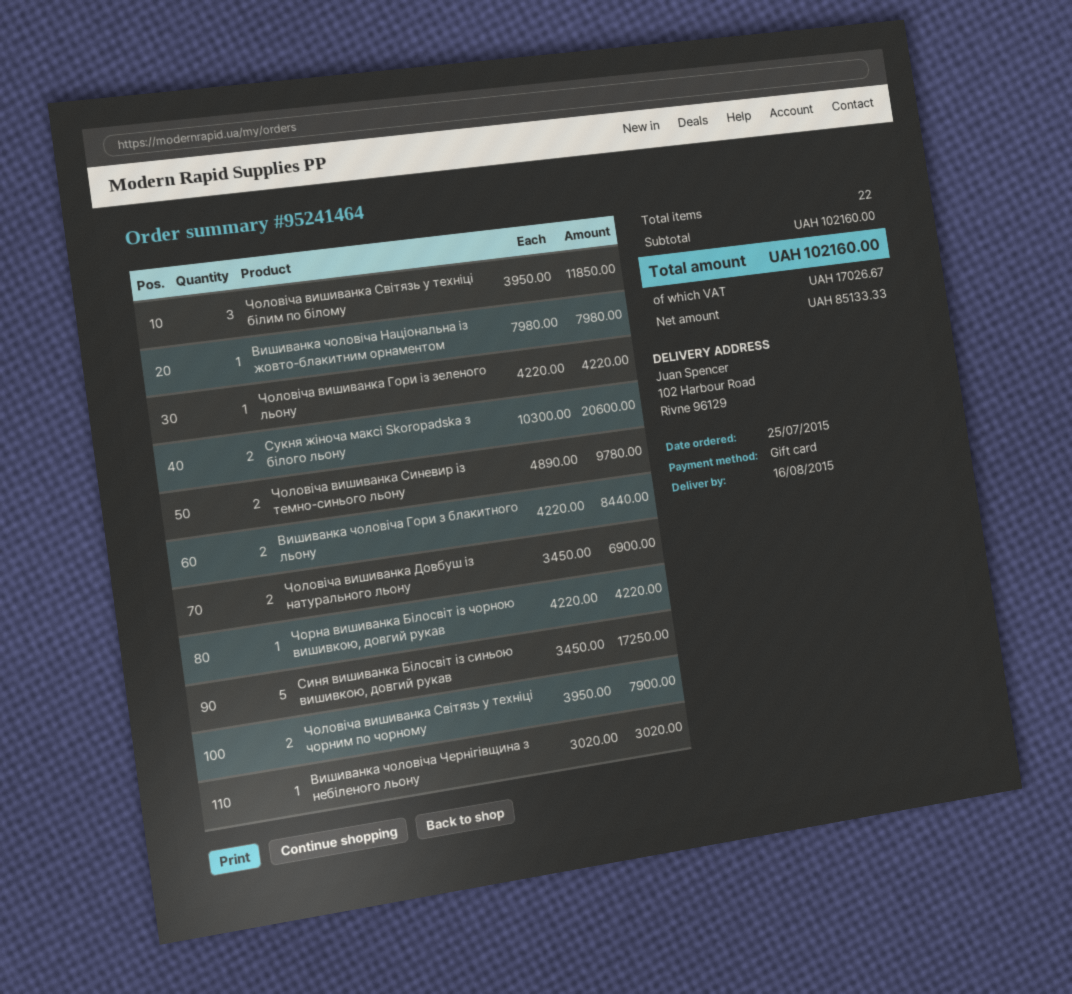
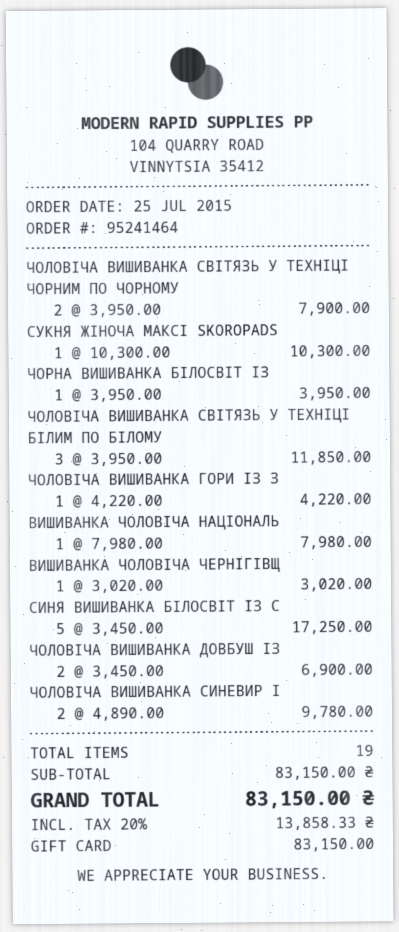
Сукня жіноча максі Skoropadska з білого льону: 2 x 10300.00 = 20600.00 -> 1 x 10300.00 = 10300.00
Вишиванка чоловіча Гори з блакитного льону: 2 x 4220.00 = 8440.00 -> none
Чорна вишиванка Білосвіт із чорною вишивкою, довгий рукав: 1 x 4220.00 = 4220.00 -> 1 x 3950.00 = 3950.00
total quantity: 22 -> 19
subtotal: 102160.00 -> 83150.00
tax: 17026.67 -> 13858.33
total: 102160.00 -> 83150.00

